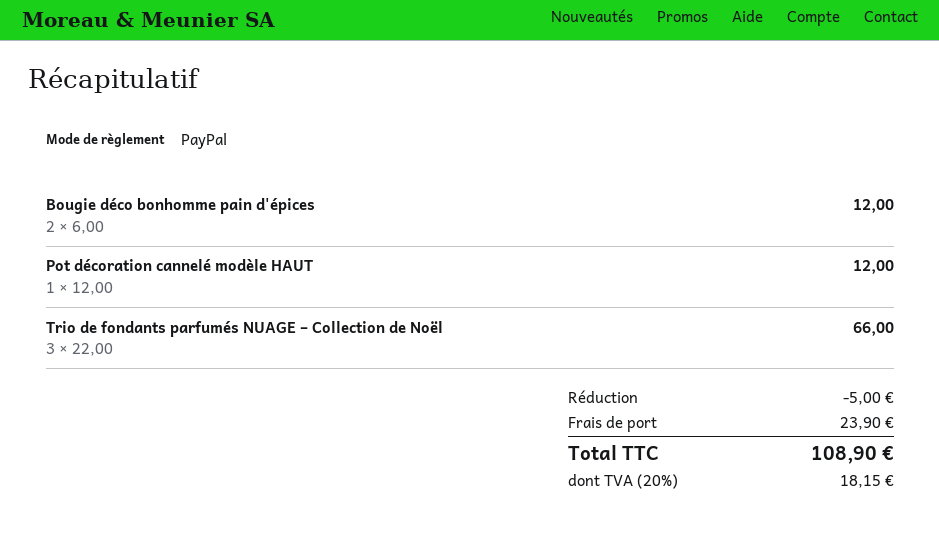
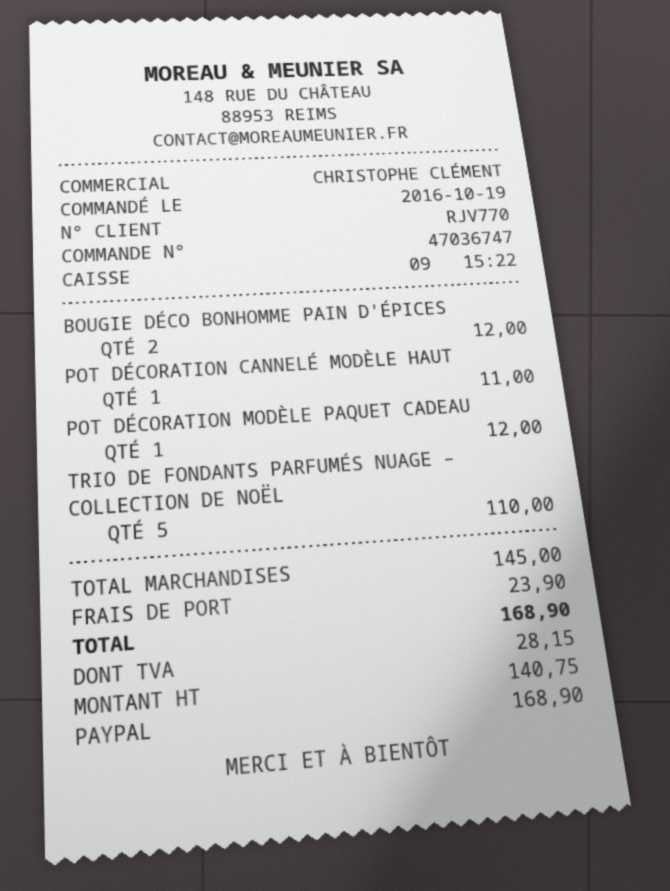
Pot décoration cannelé modèle HAUT: 1 for 12.00 -> 1 for 11.00
Trio de fondants parfumés NUAGE – Collection de Noël: 3 for 66.00 -> 5 for 110.00
POT DÉCORATION MODÈLE PAQUET CADEAU: none -> 1 for 12.00
discount: 5.00 -> none
tax: 18.15 -> 28.15
total: 108.90 -> 168.90

